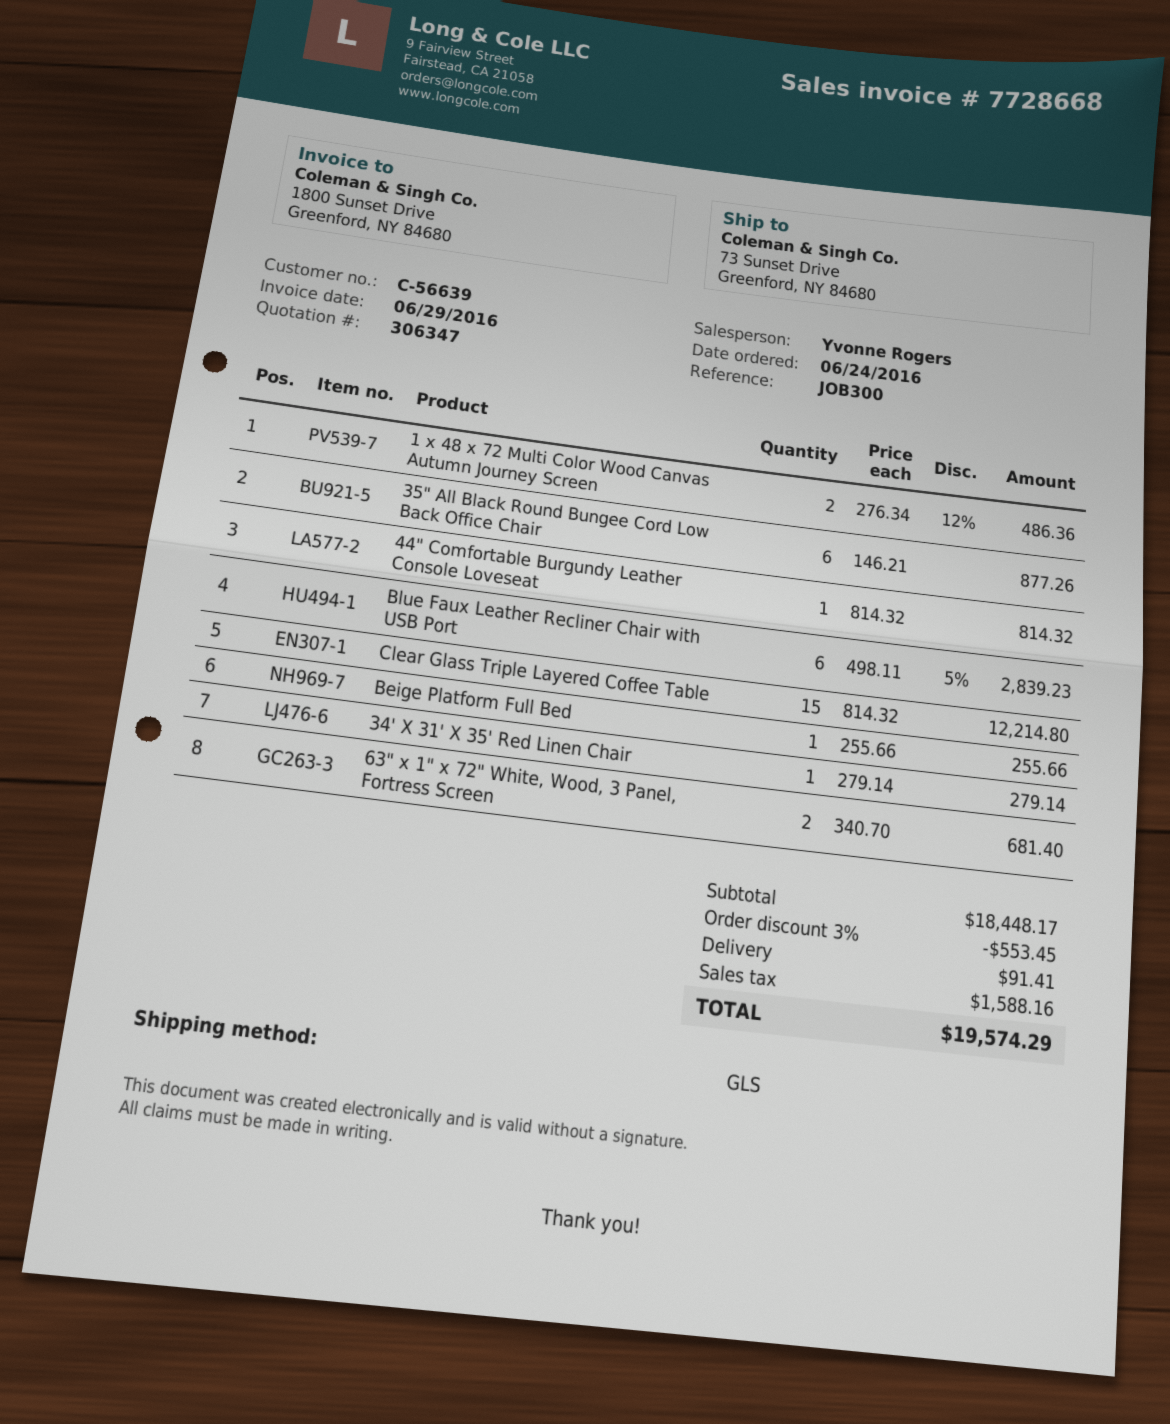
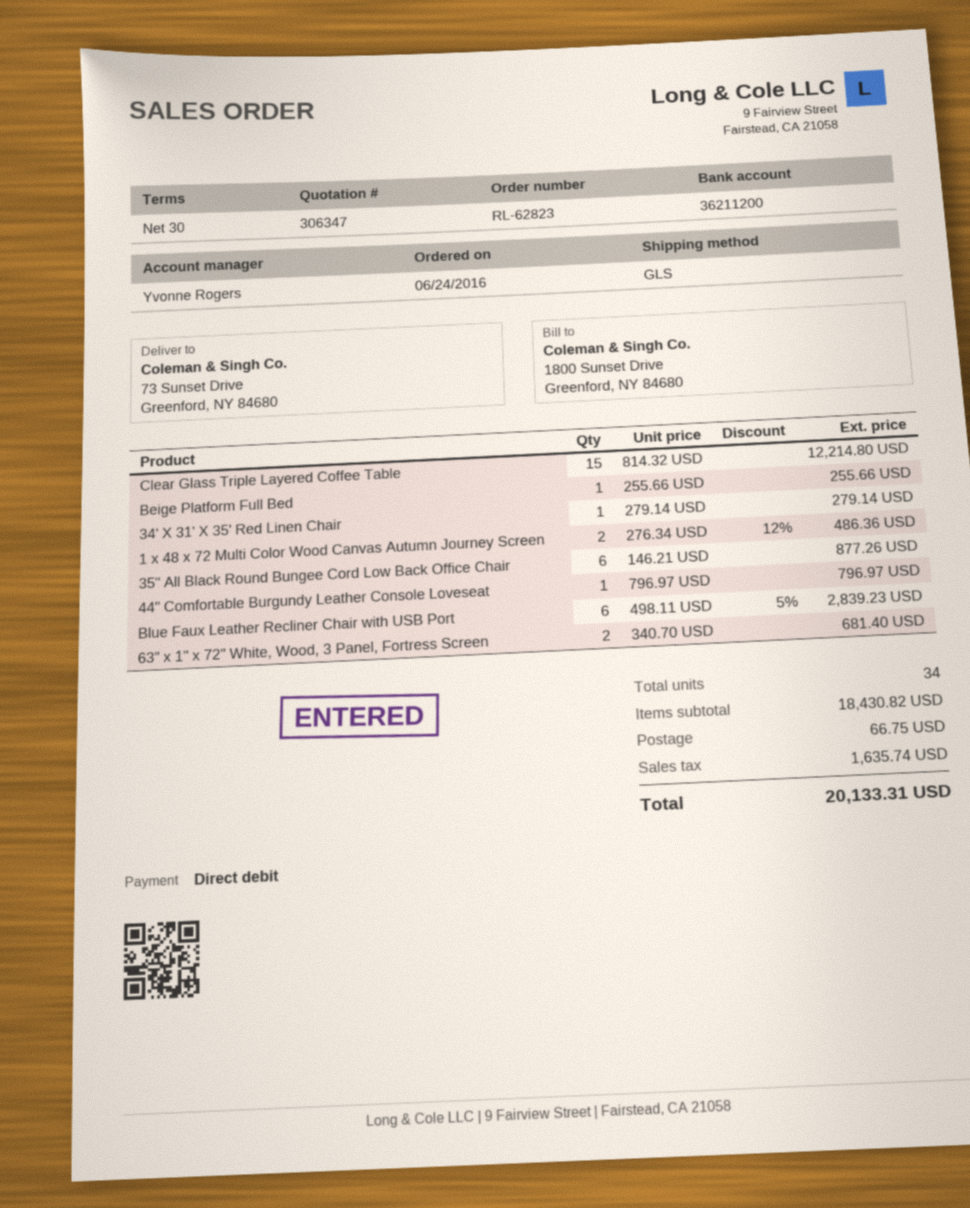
44" Comfortable Burgundy Leather Console Loveseat: 1 x 814.32 = 814.32 -> 1 x 796.97 = 796.97
subtotal: 18448.17 -> 18430.82
discount: 3% = 553.45 -> none
shipping: 91.41 -> 66.75
tax: 1588.16 -> 1635.74
total: 19574.29 -> 20133.31

